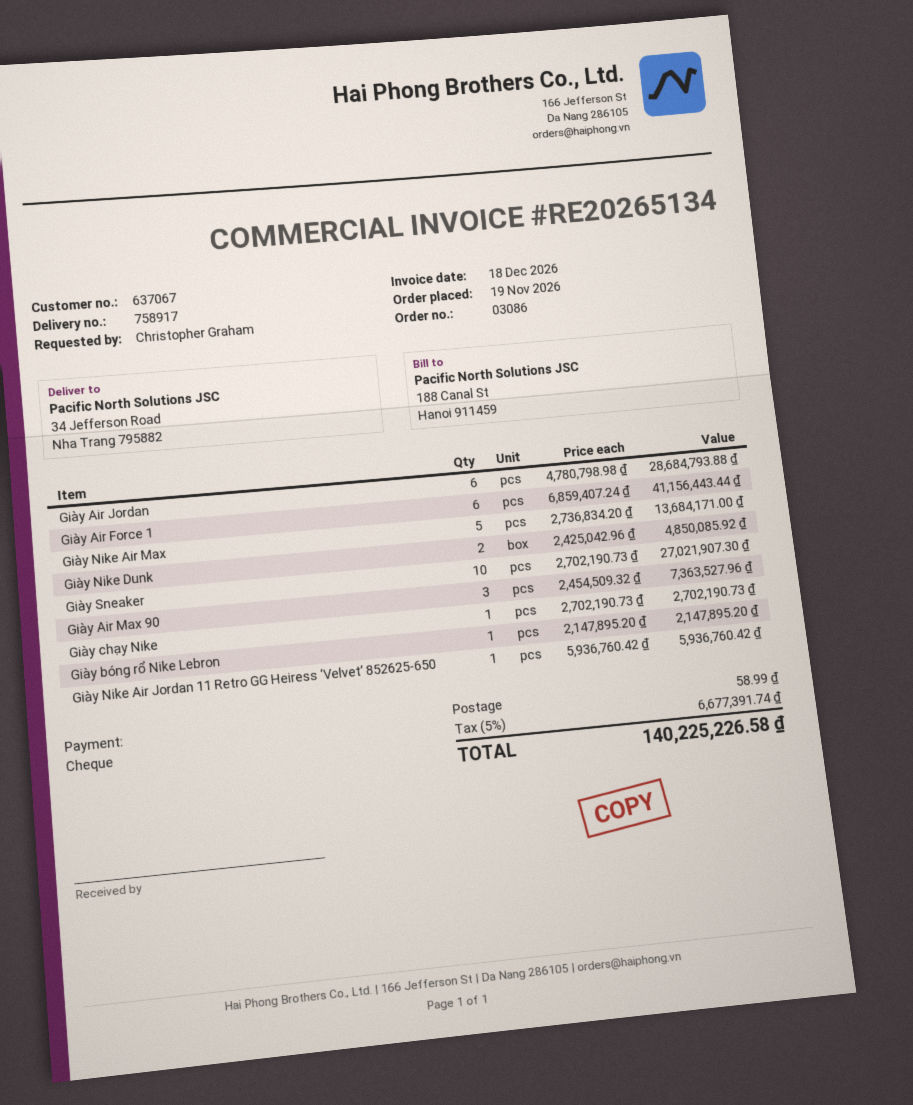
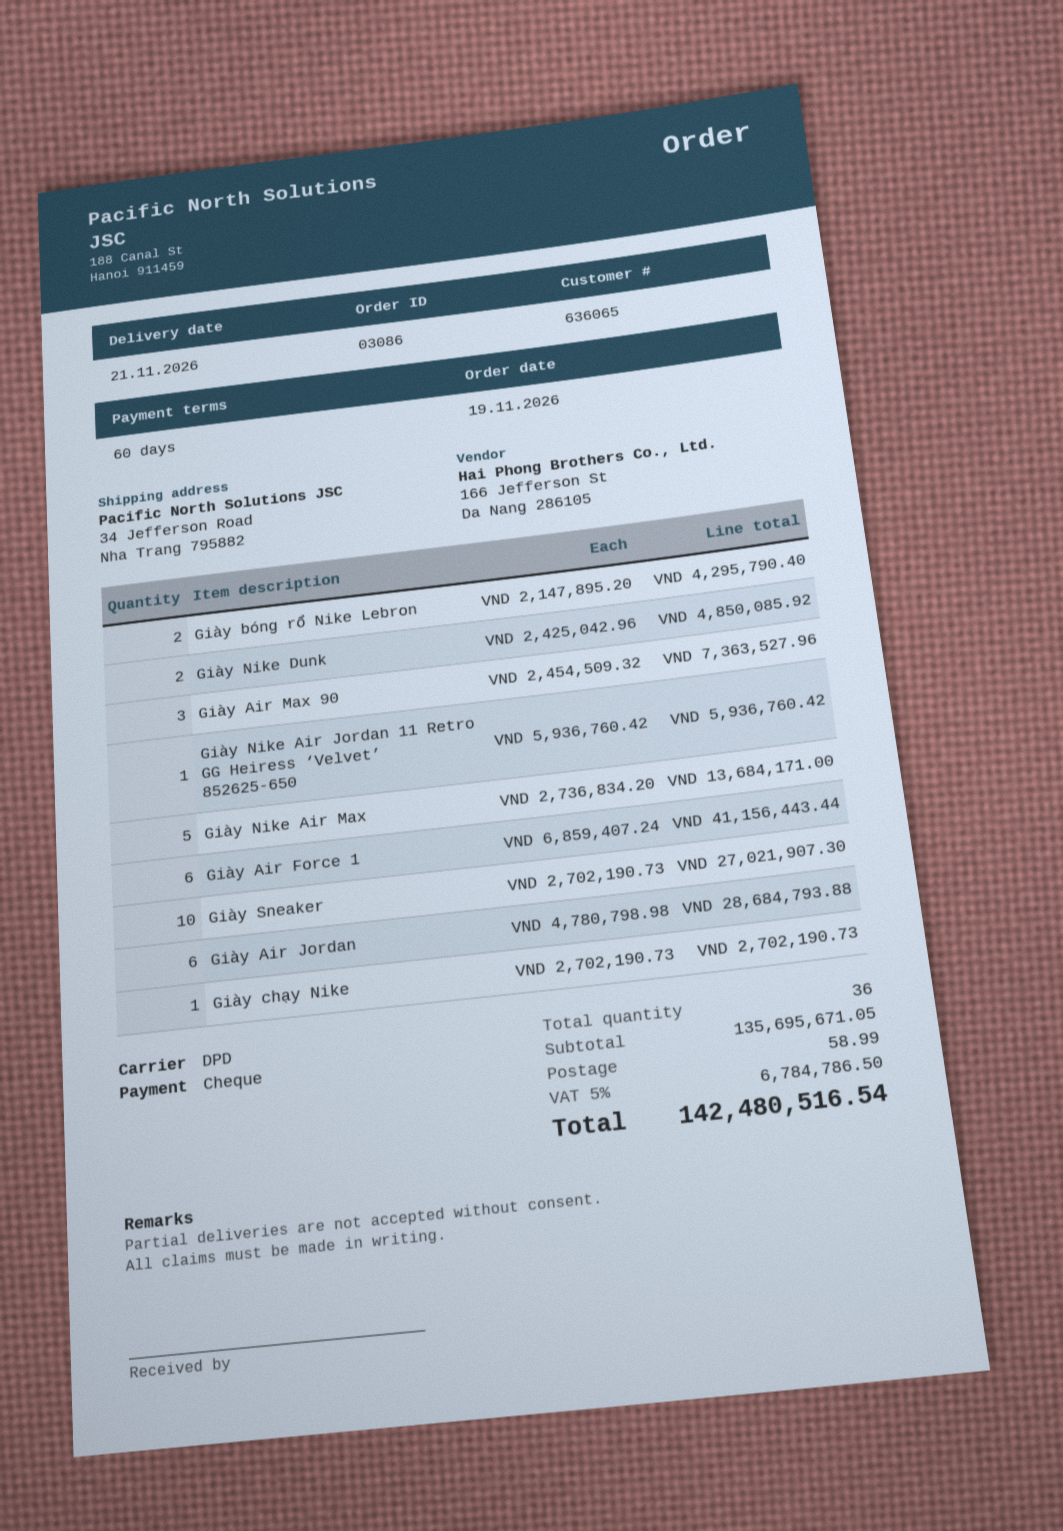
customer number: 637067 -> 636065
Giày bóng rổ Nike Lebron: 1 x 2147895.20 = 2147895.20 -> 2 x 2147895.20 = 4295790.40
tax: 5% = 6677391.74 -> 5% = 6784786.50
total: 140225226.58 -> 142480516.54

